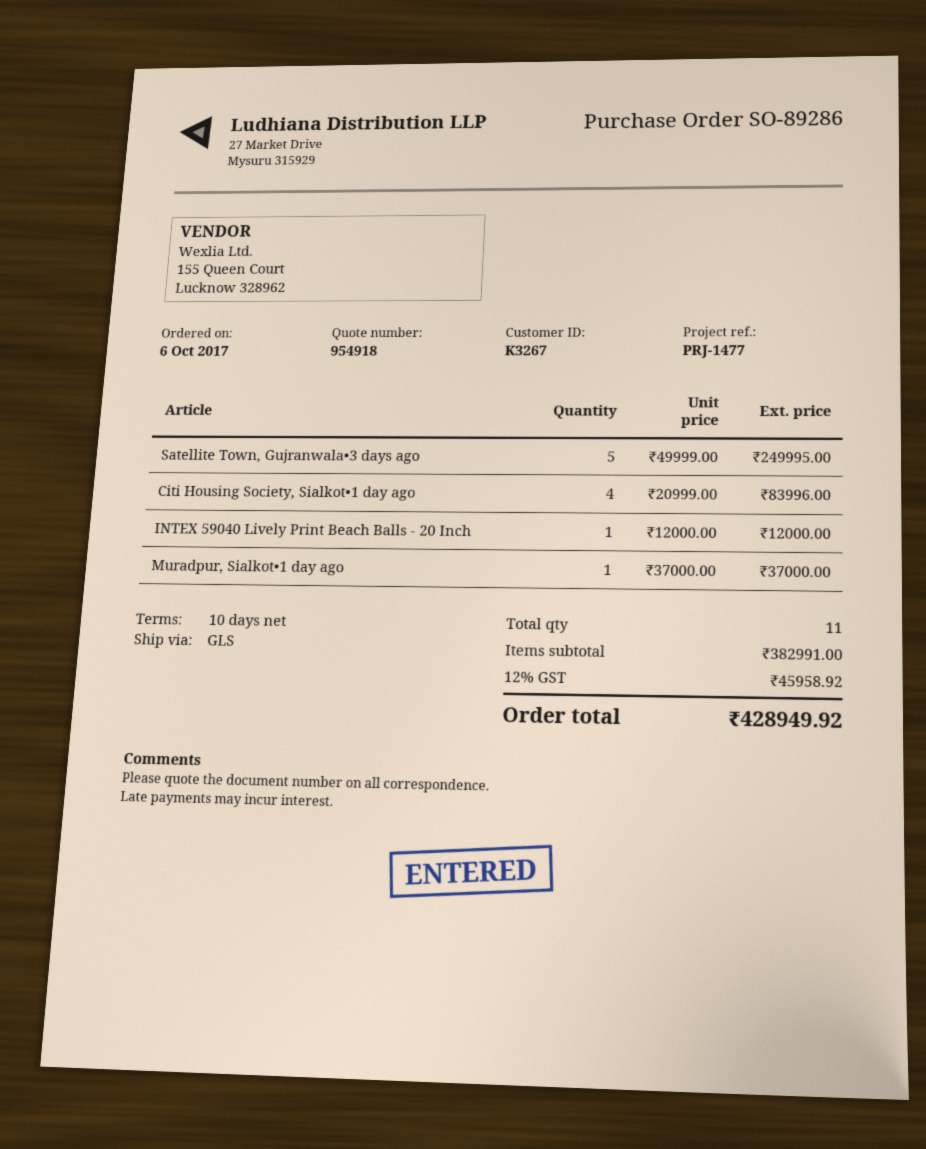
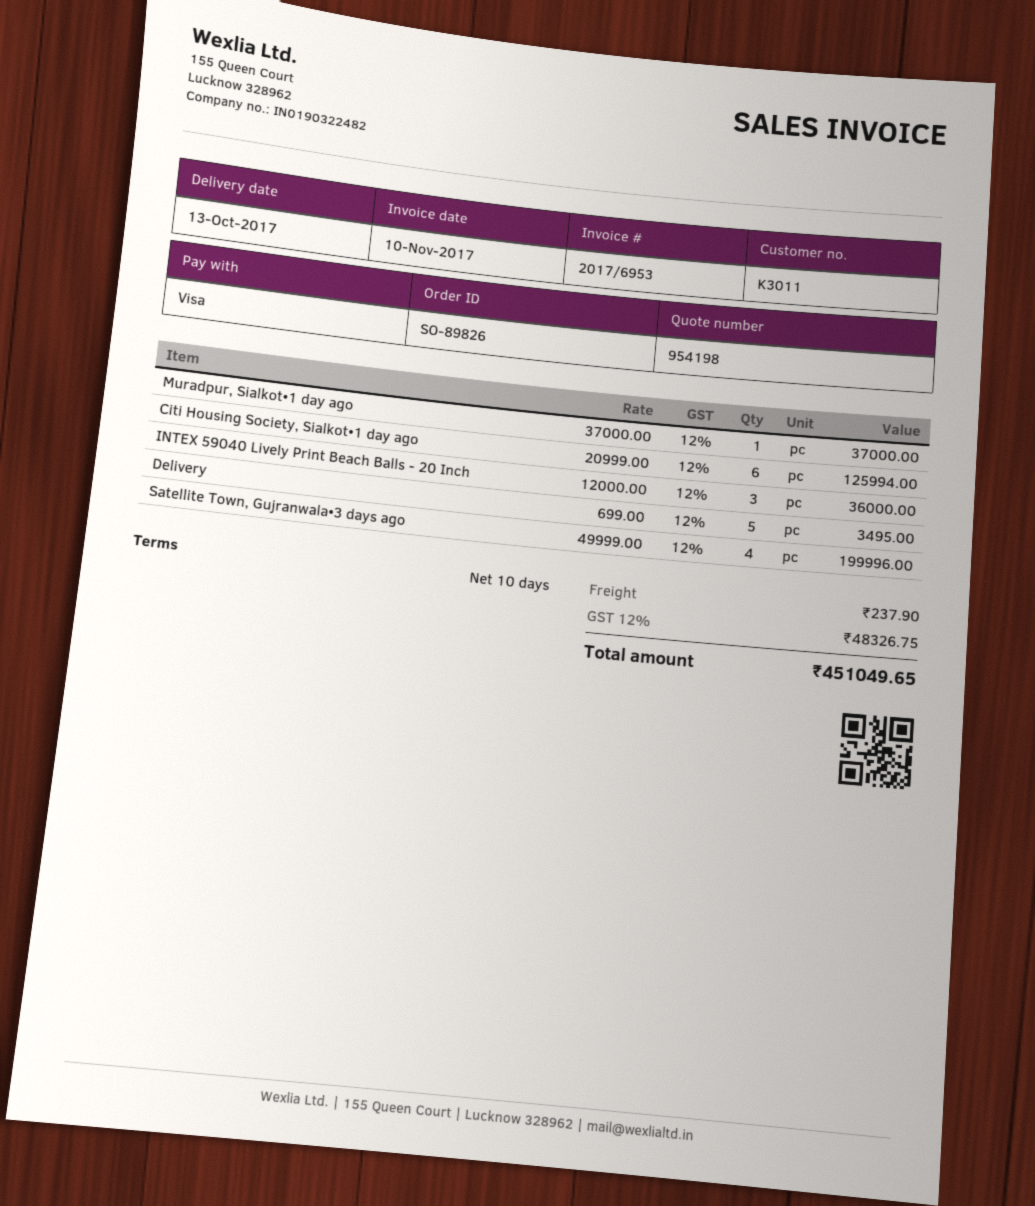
quote number: 954918 -> 954198
order number: SO-89286 -> SO-89826
customer number: K3267 -> K3011
Satellite Town, Gujranwala•3 days ago: 5 x 49999.00 = 249995.00 -> 4 x 49999.00 = 199996.00
Citi Housing Society, Sialkot•1 day ago: 4 x 20999.00 = 83996.00 -> 6 x 20999.00 = 125994.00
INTEX 59040 Lively Print Beach Balls - 20 Inch: 1 x 12000.00 = 12000.00 -> 3 x 12000.00 = 36000.00
Delivery: none -> 5 x 699.00 = 3495.00
shipping: none -> 237.90
tax: 12% = 45958.92 -> 12% = 48326.75
total: 428949.92 -> 451049.65

